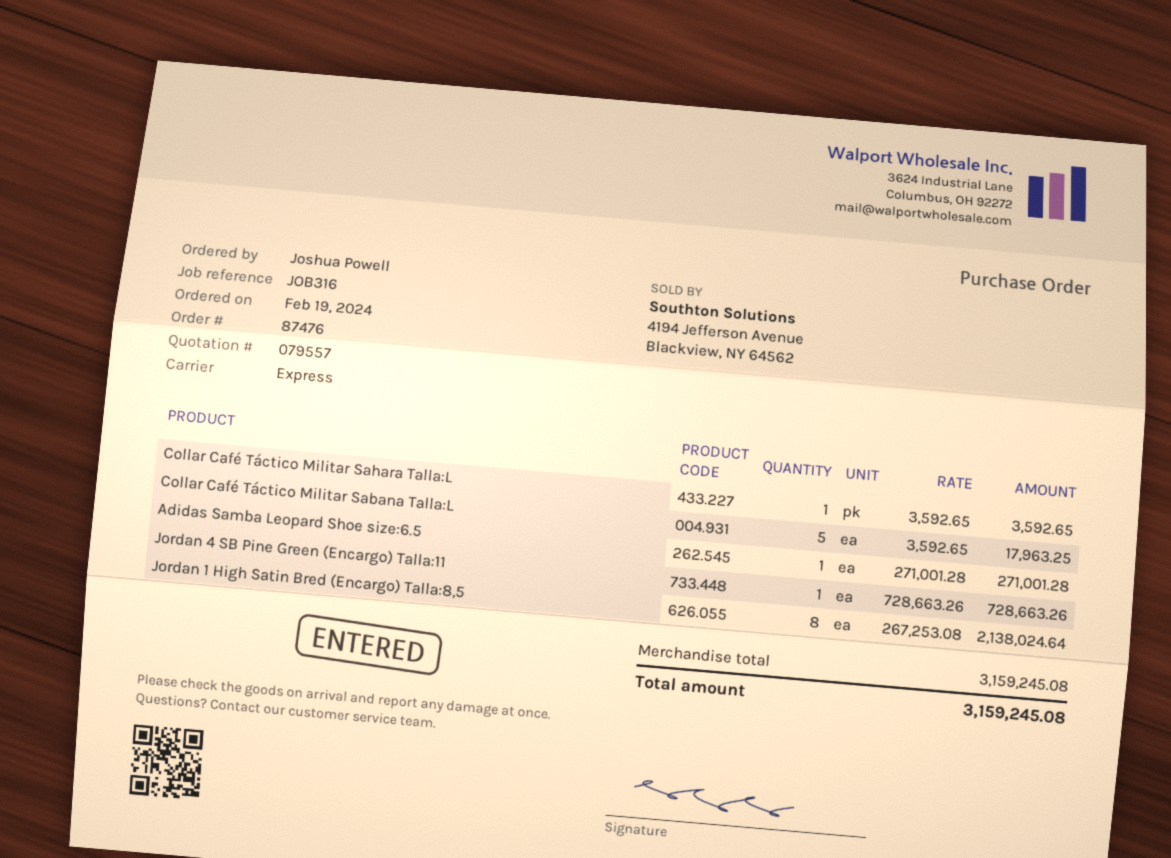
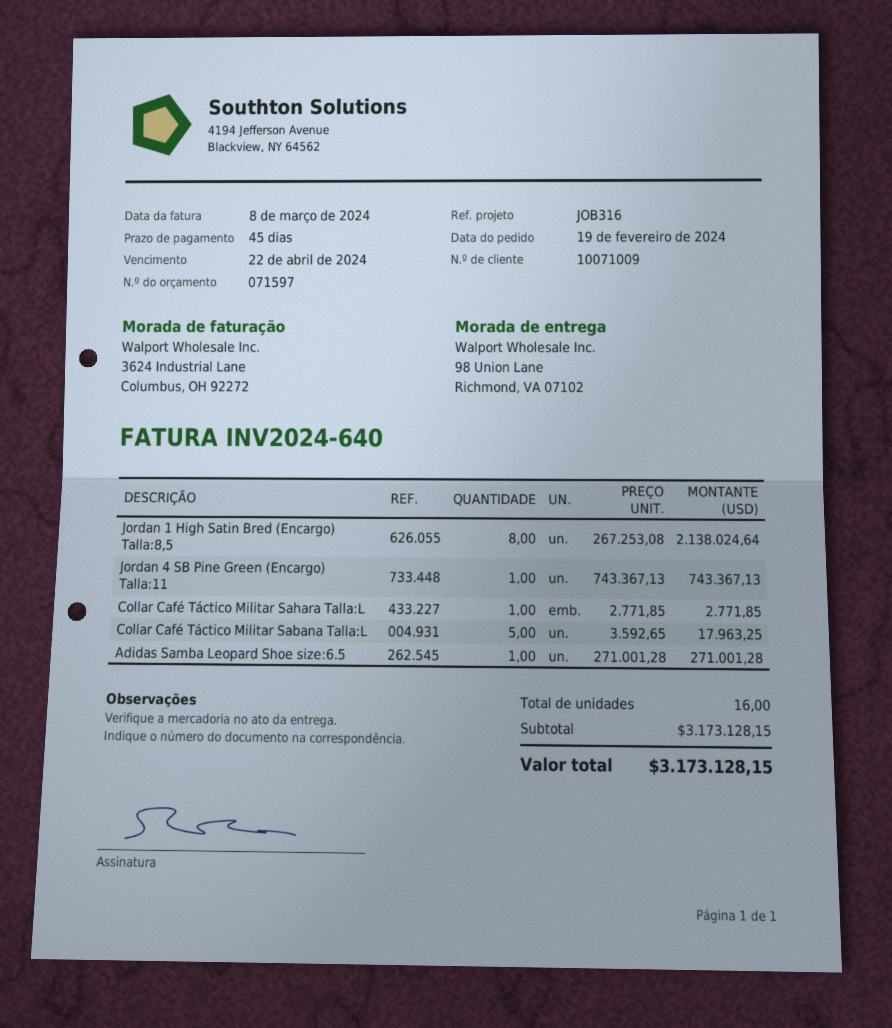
quote number: 079557 -> 071597
Collar Café Táctico Militar Sahara Talla:L: 1 x 3592.65 = 3592.65 -> 1 x 2771.85 = 2771.85
Jordan 4 SB Pine Green (Encargo) Talla:11: 1 x 728663.26 = 728663.26 -> 1 x 743367.13 = 743367.13
subtotal: 3159245.08 -> 3173128.15
total: 3159245.08 -> 3173128.15

